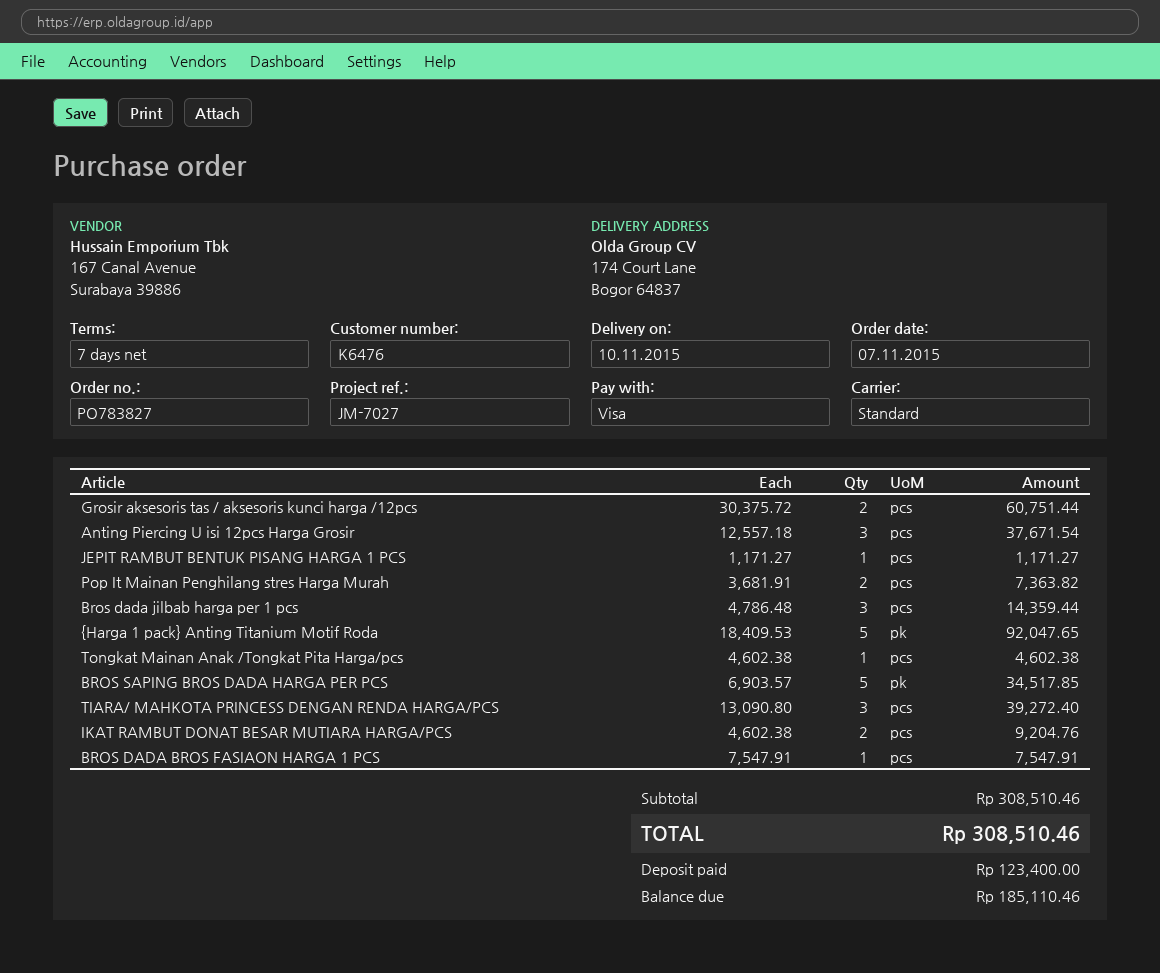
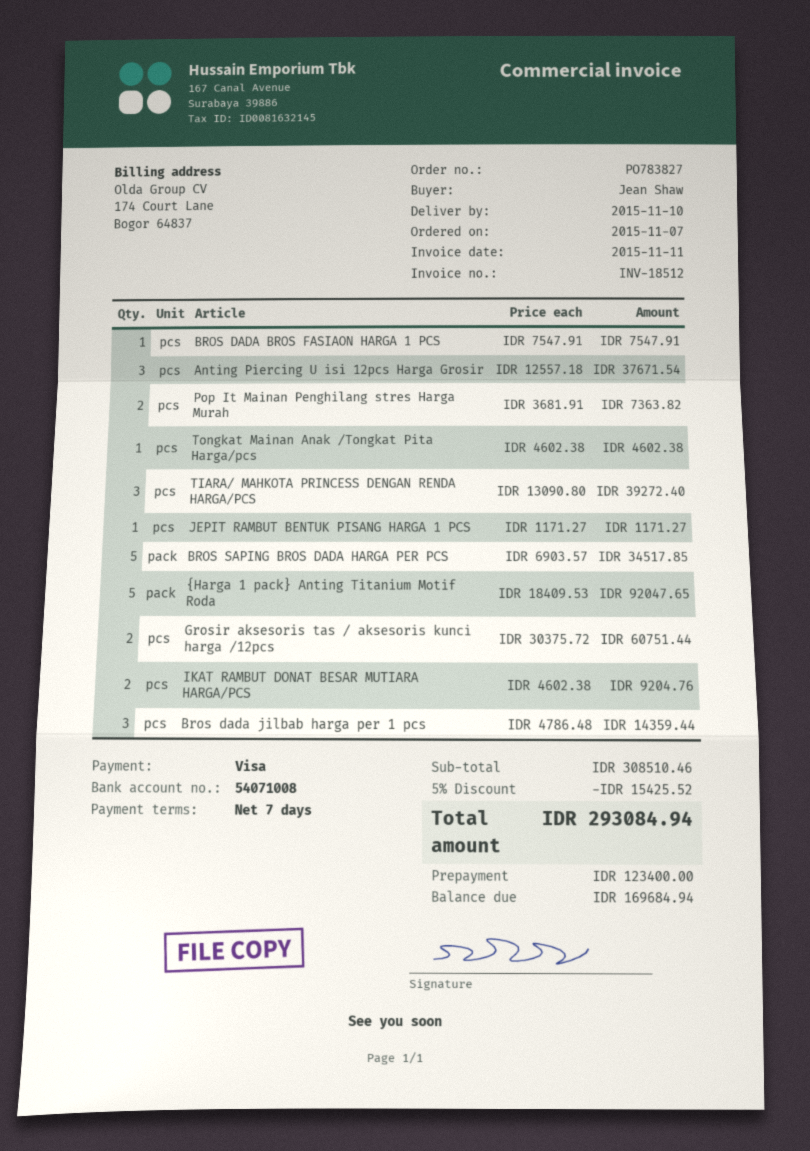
discount: none -> 5% = 15425.52
total: 308510.46 -> 293084.94
balance: 185110.46 -> 169684.94

